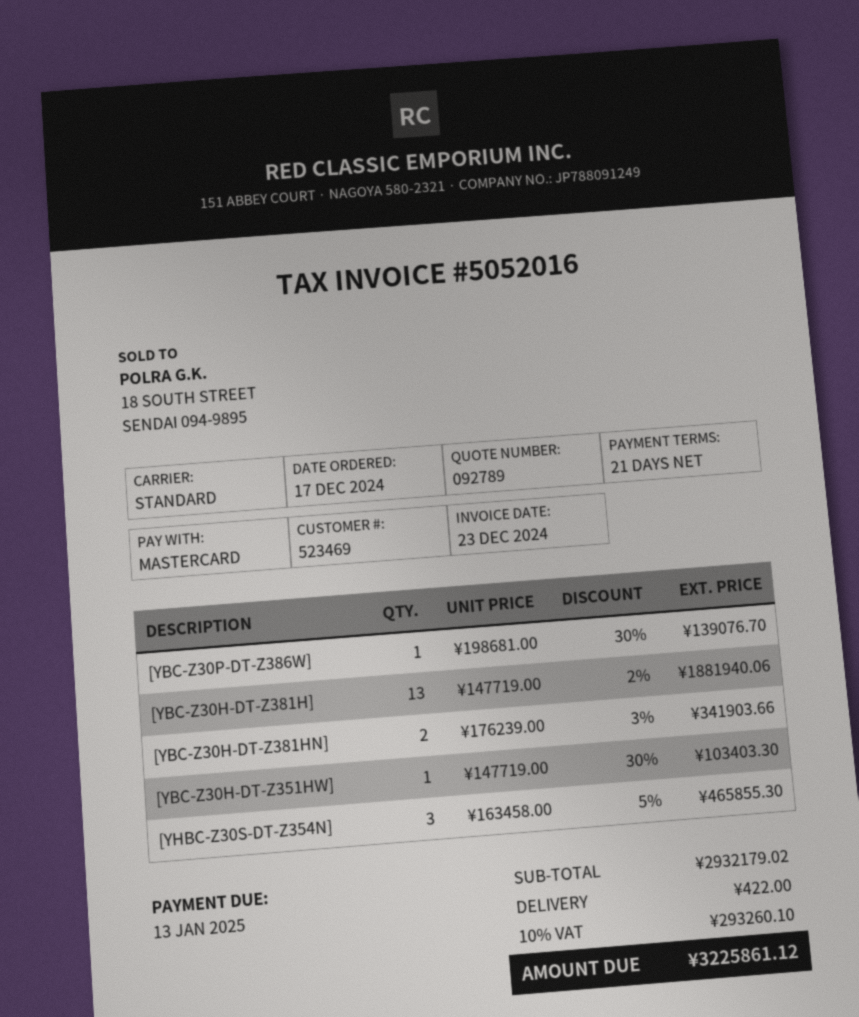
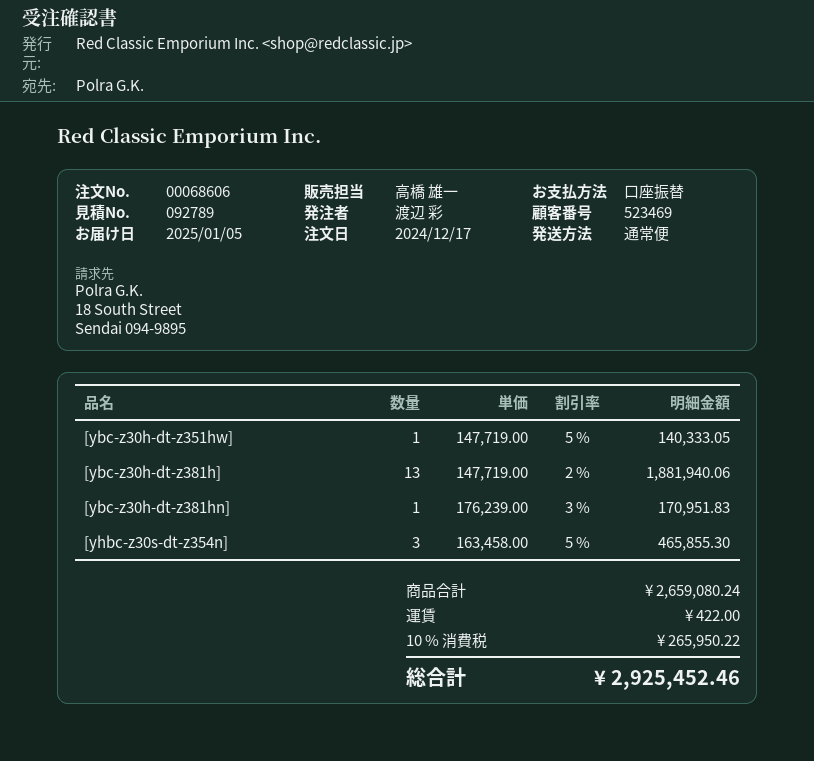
payment method: Mastercard -> direct debit
[YBC-Z30P-DT-Z386W]: 1 x 198681.00 - 30% = 139076.70 -> none
[YBC-Z30H-DT-Z381HN]: 2 x 176239.00 - 3% = 341903.66 -> 1 x 176239.00 - 3% = 170951.83
[YBC-Z30H-DT-Z351HW]: 1 x 147719.00 - 30% = 103403.30 -> 1 x 147719.00 - 5% = 140333.05
subtotal: 2932179.02 -> 2659080.24
tax: 10% = 293260.10 -> 10% = 265950.22
total: 3225861.12 -> 2925452.46

